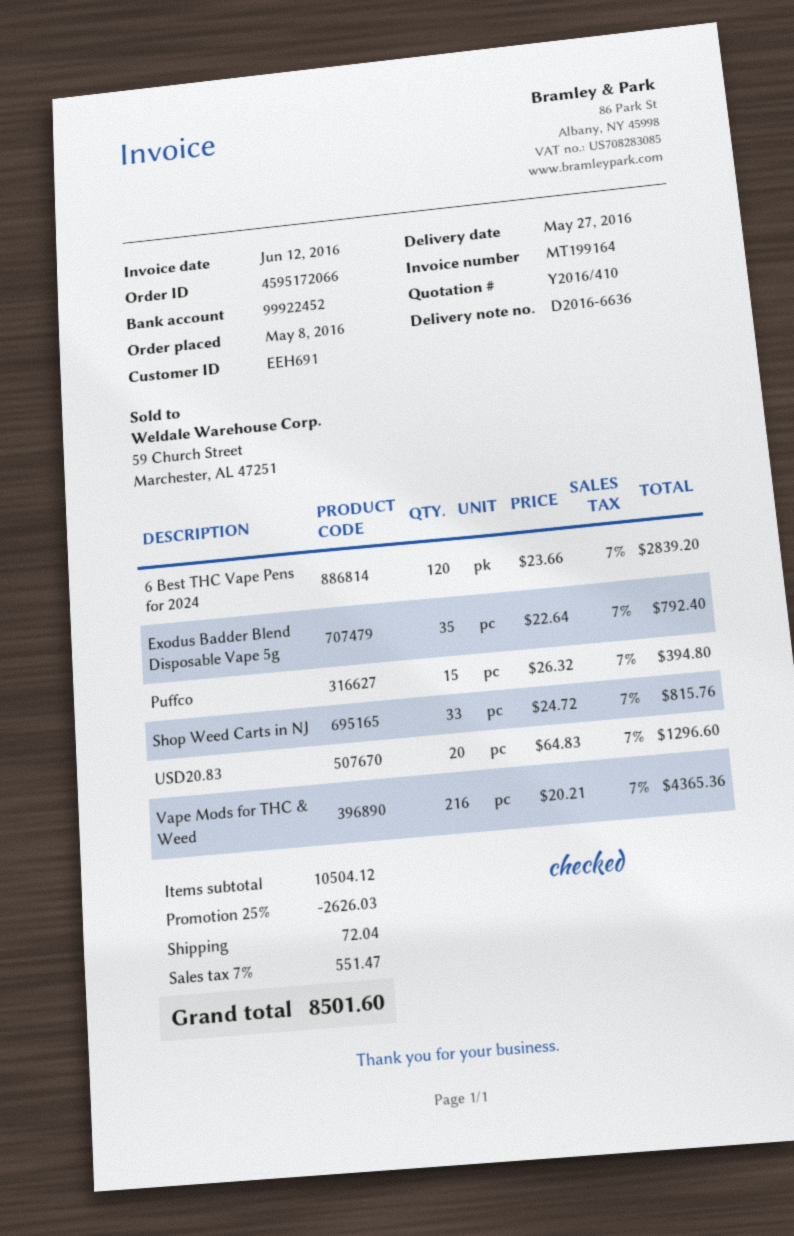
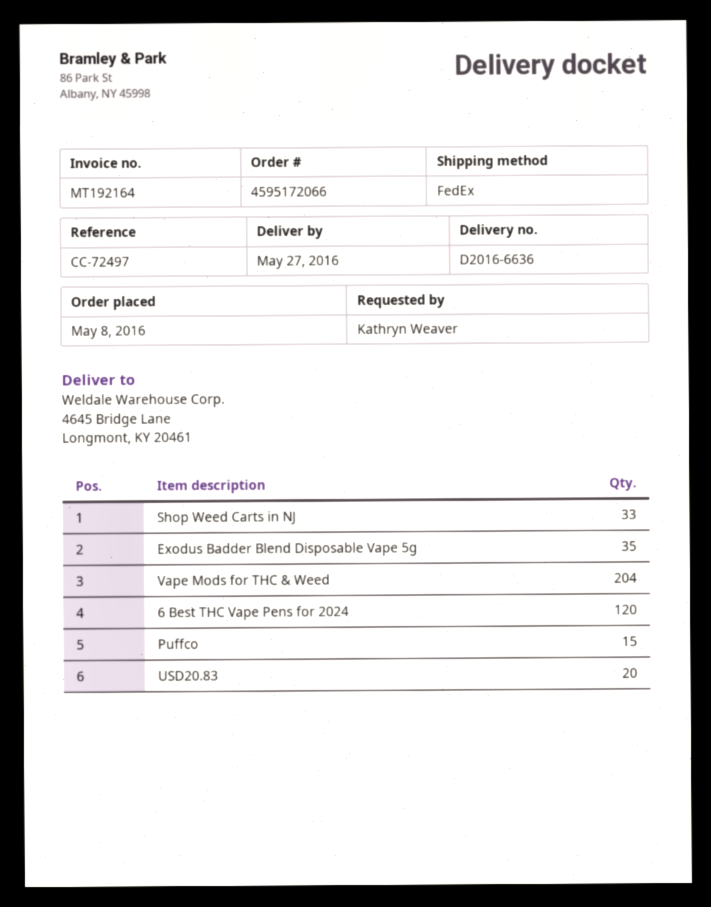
invoice number: MT199164 -> MT192164
Vape Mods for THC & Weed: 216 -> 204

